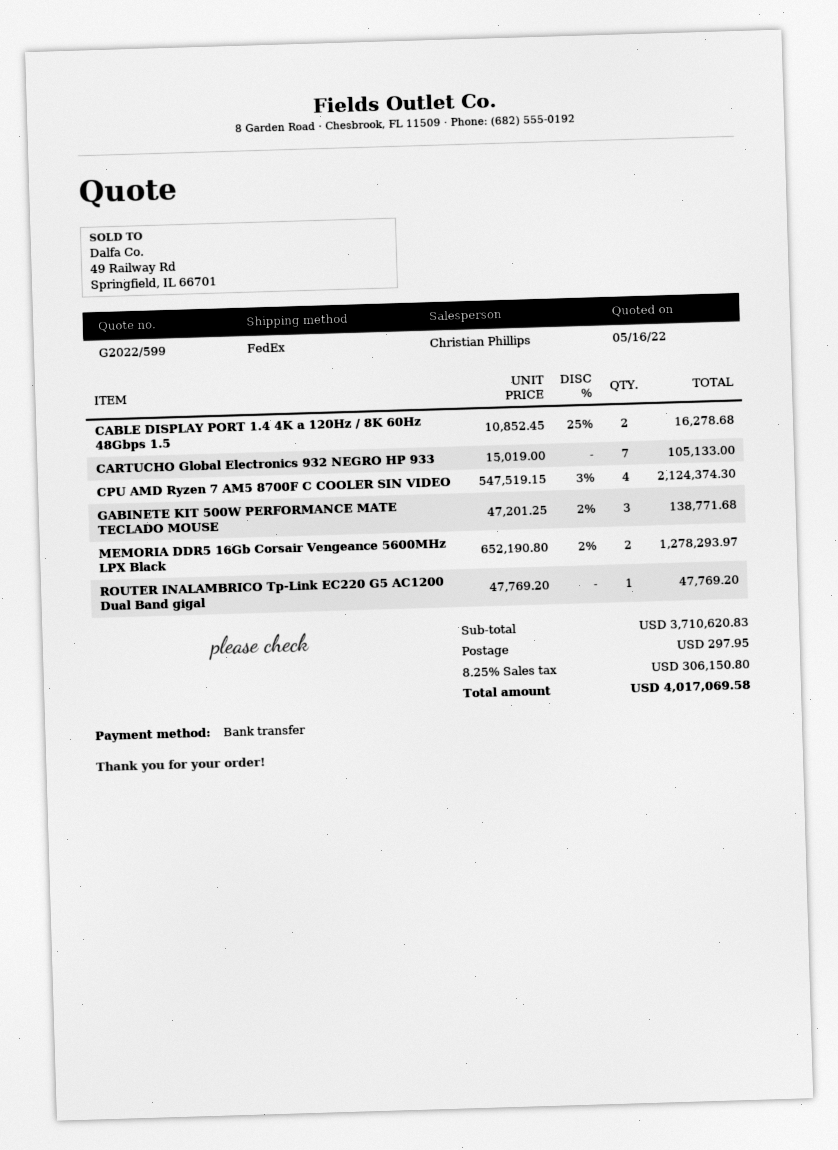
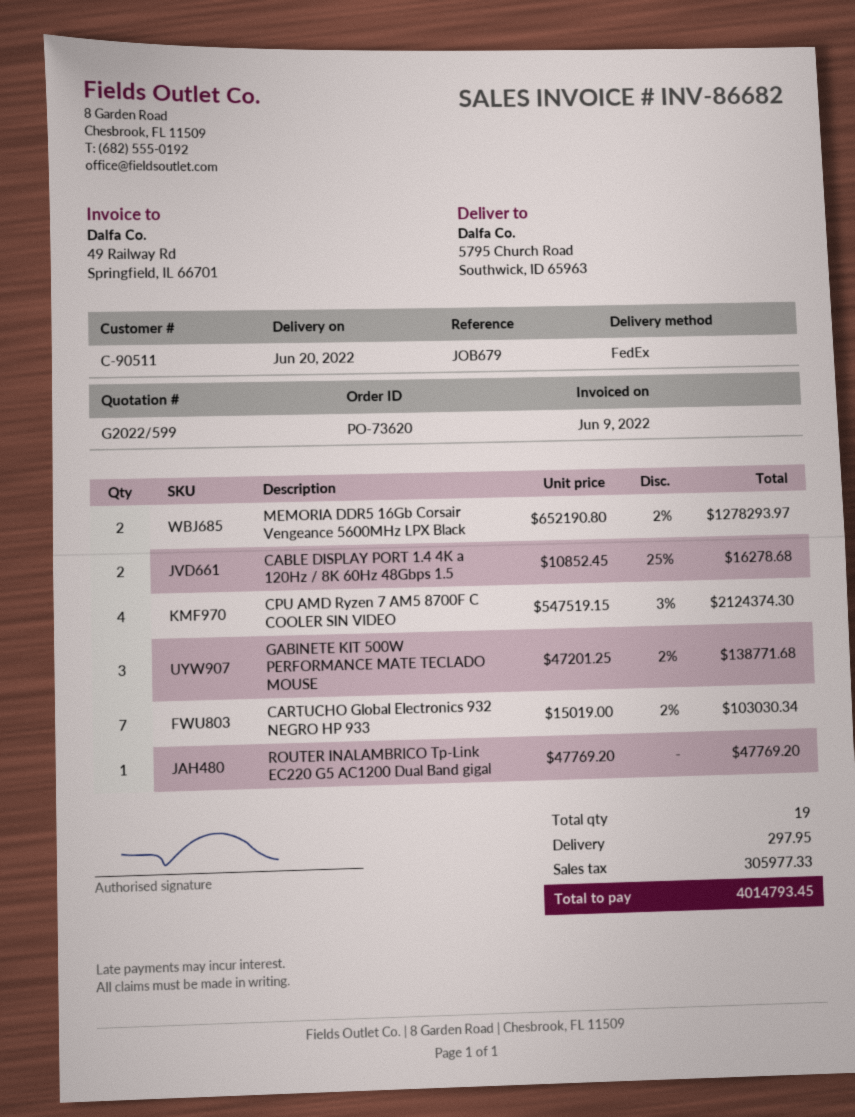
CARTUCHO Global Electronics 932 NEGRO HP 933: 7 x 15019.00 = 105133.00 -> 7 x 15019.00 - 2% = 103030.34
tax: 306150.80 -> 305977.33
total: 4017069.58 -> 4014793.45

